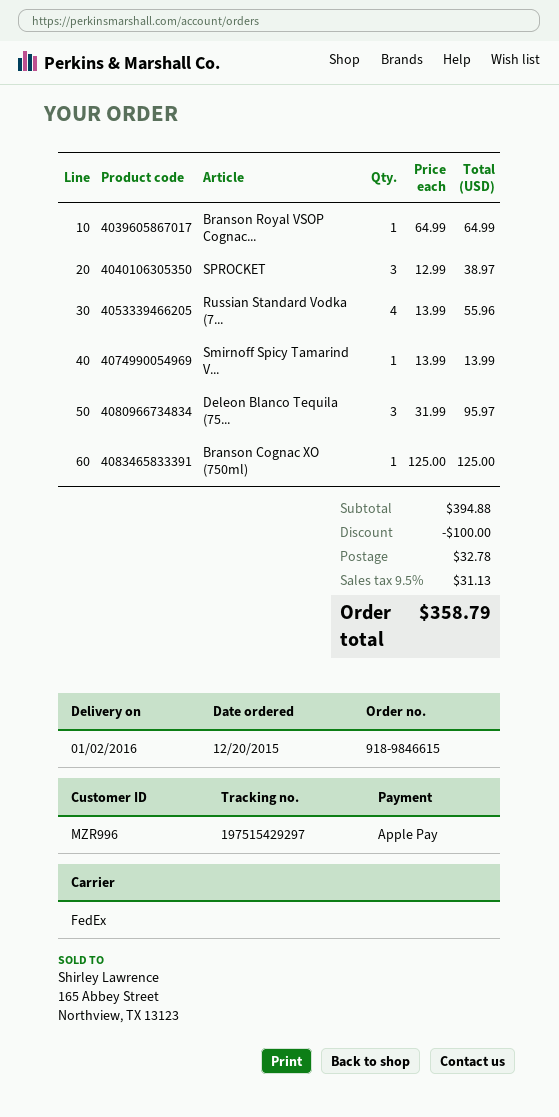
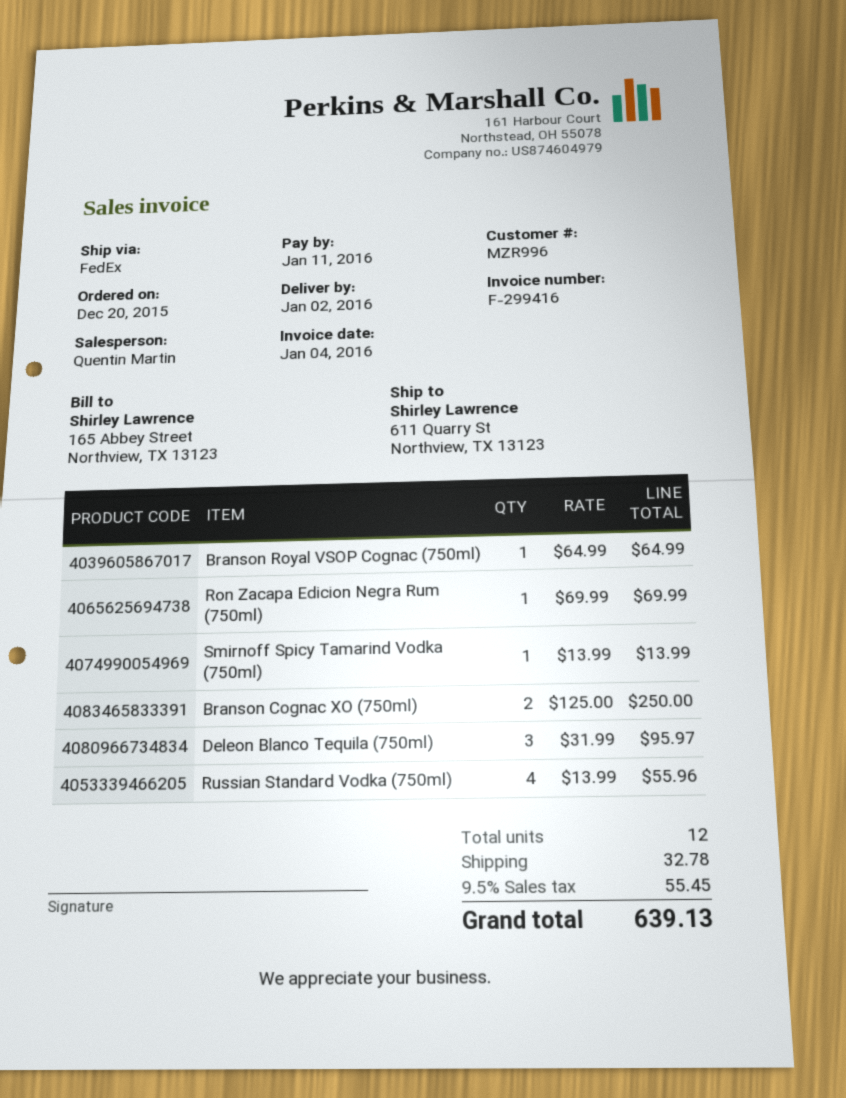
SPROCKET: 3 x 12.99 = 38.97 -> none
Branson Cognac XO (750ml): 1 x 125.00 = 125.00 -> 2 x 125.00 = 250.00
Ron Zacapa Edicion Negra Rum (750ml): none -> 1 x 69.99 = 69.99
discount: 100.00 -> none
tax: 9.5% = 31.13 -> 9.5% = 55.45
total: 358.79 -> 639.13

